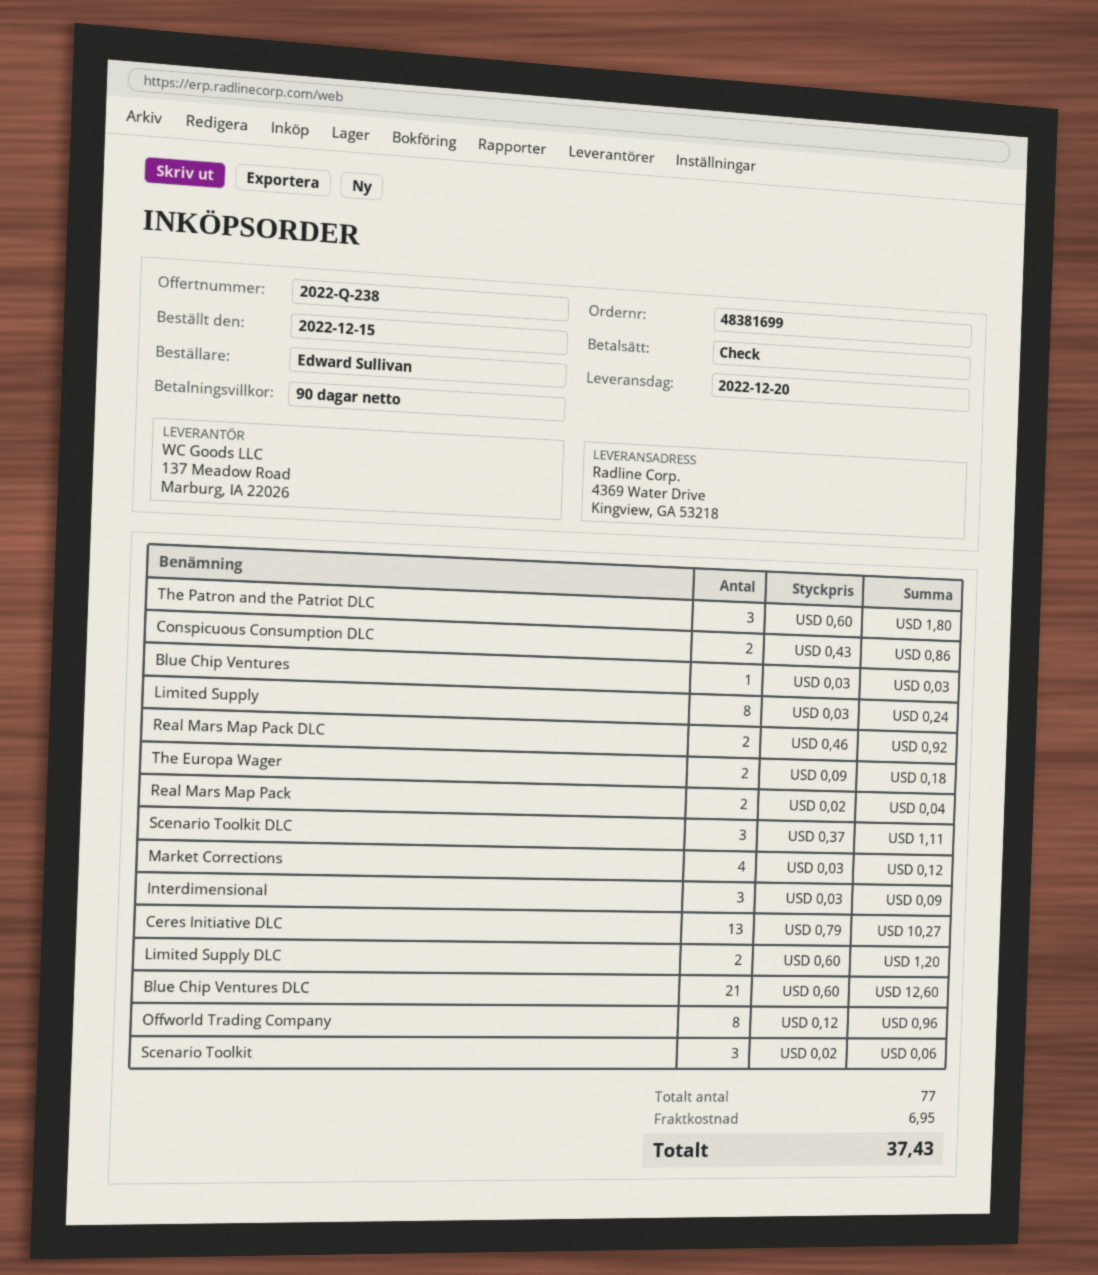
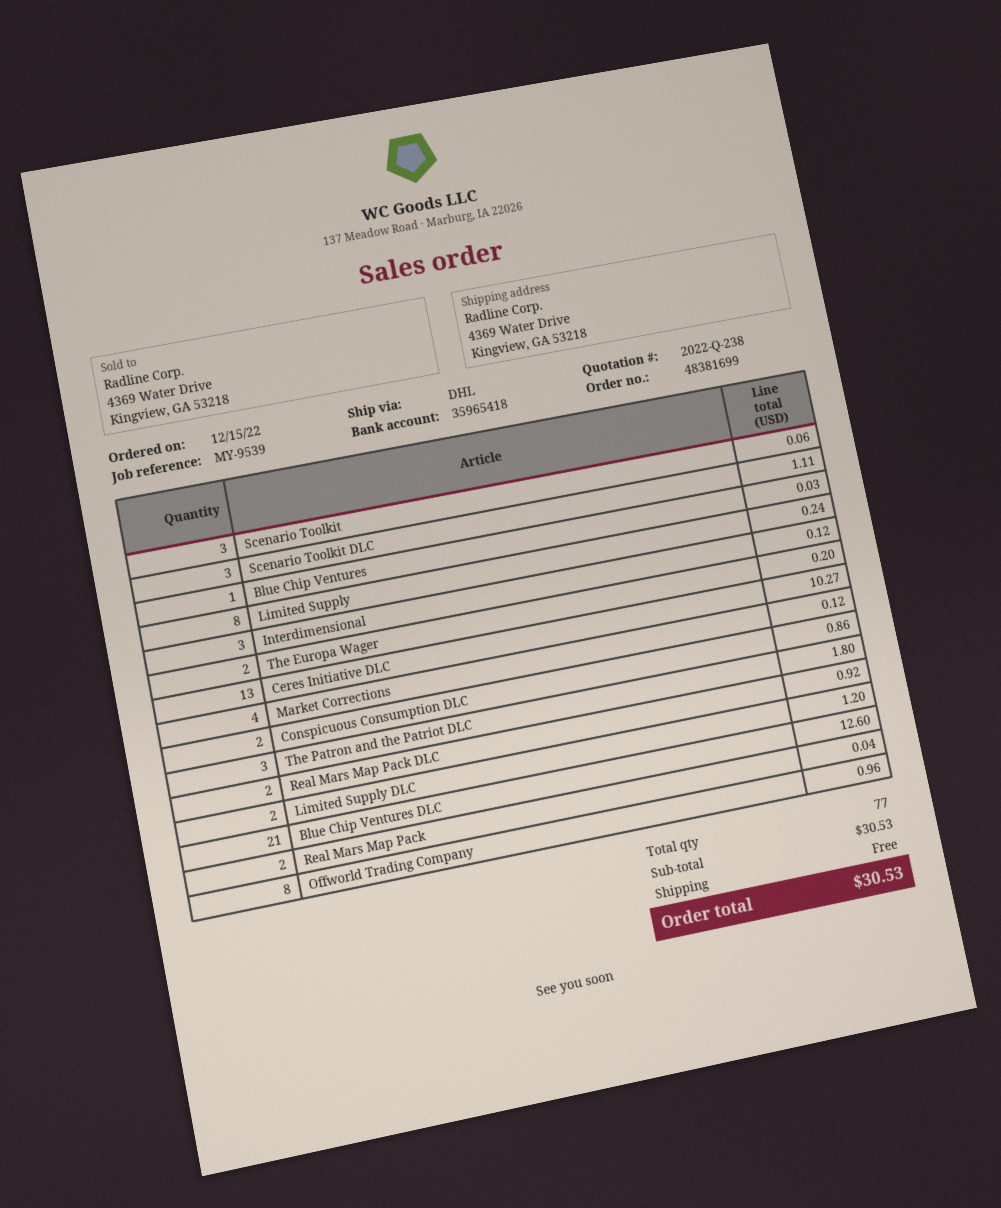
The Europa Wager: 2 for 0.18 -> 2 for 0.20
Interdimensional: 3 for 0.09 -> 3 for 0.12
shipping: 6.95 -> 0.00
total: 37.43 -> 30.53

